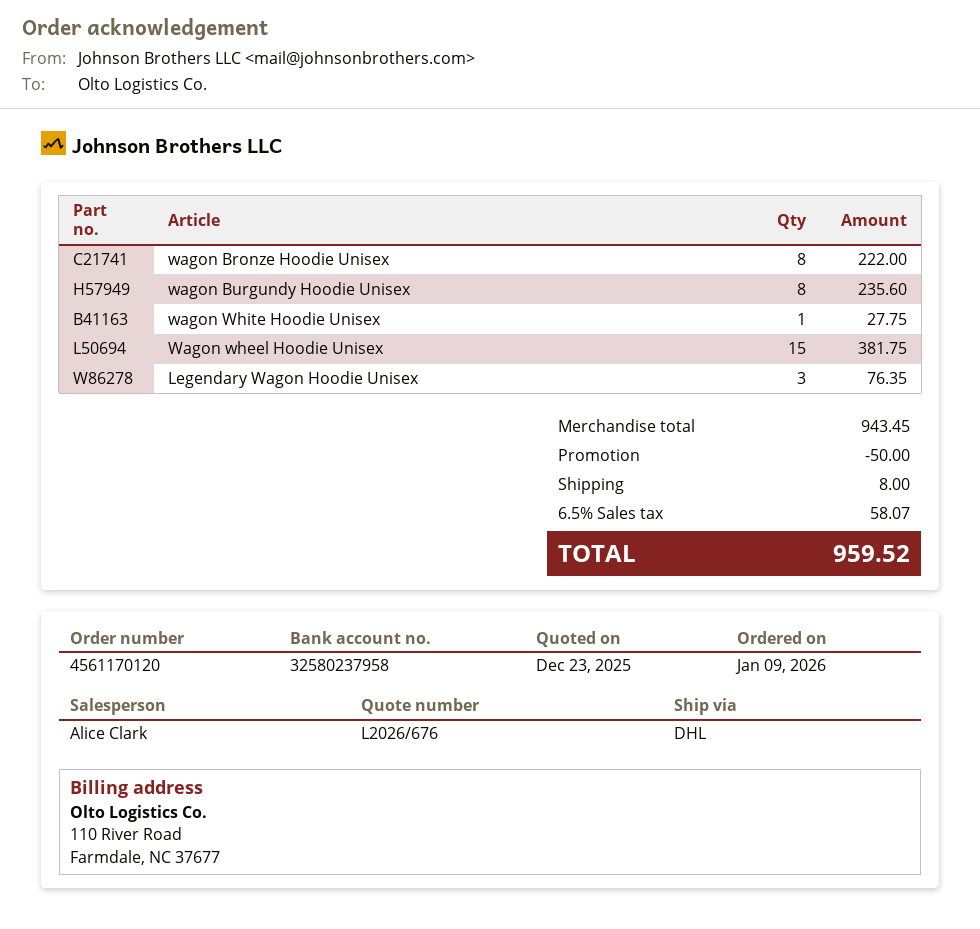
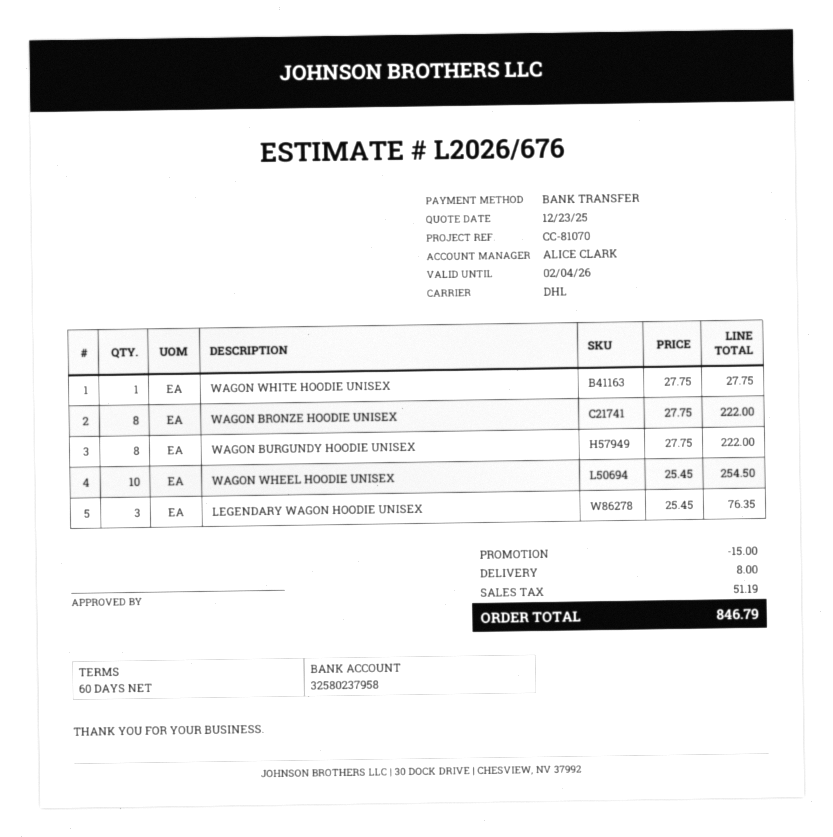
wagon Burgundy Hoodie Unisex: 8 for 235.60 -> 8 for 222.00
Wagon wheel Hoodie Unisex: 15 for 381.75 -> 10 for 254.50
discount: 50.00 -> 15.00
tax: 58.07 -> 51.19
total: 959.52 -> 846.79

